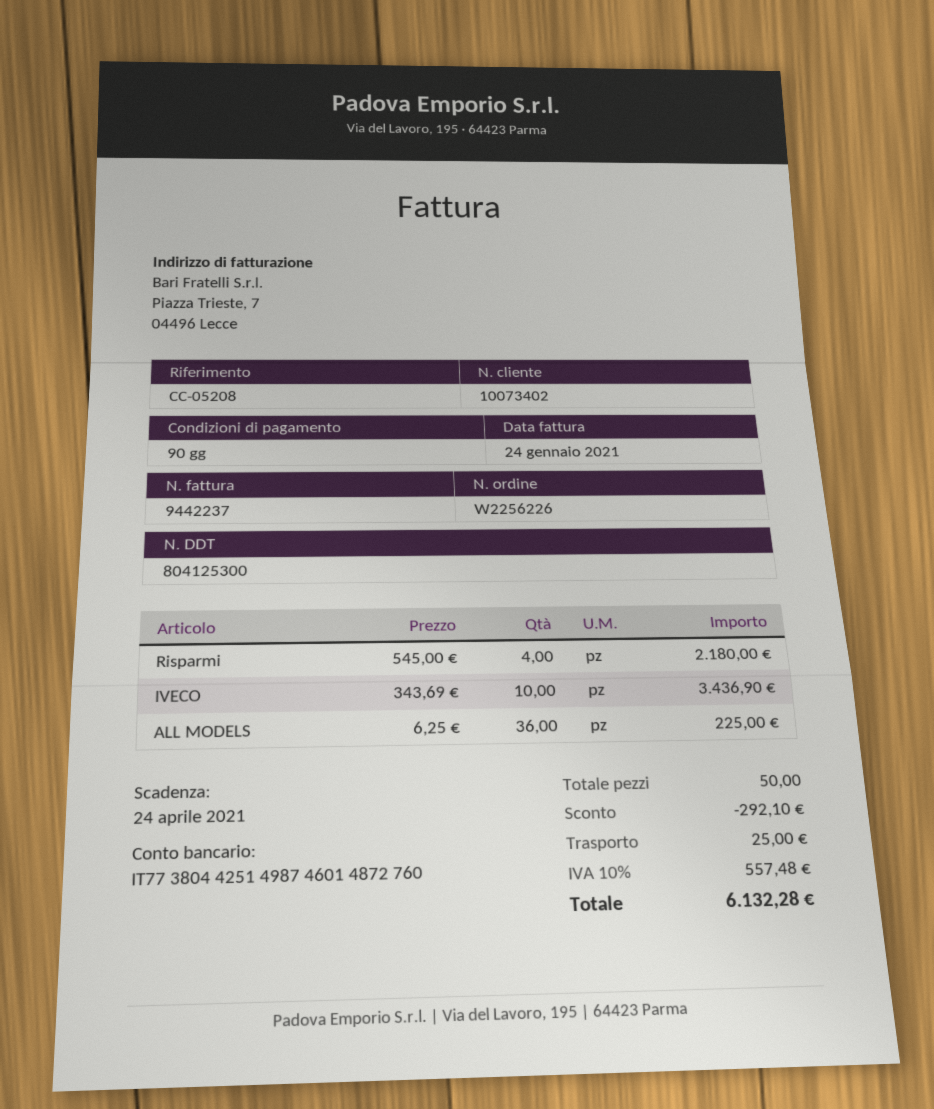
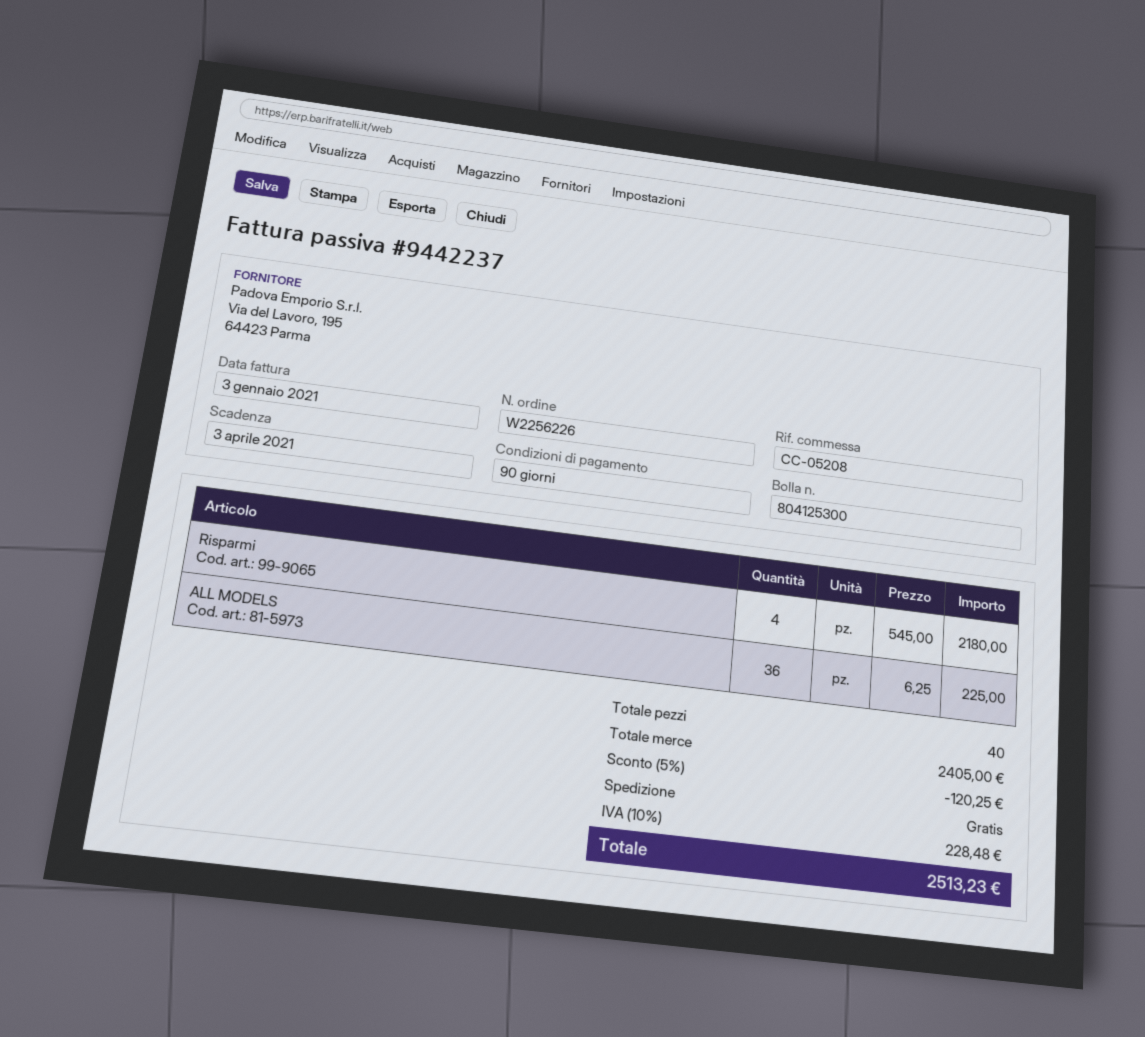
invoice date: 2021-01-24 -> 2021-01-03
due date: 2021-04-24 -> 2021-04-03
IVECO: 10 x 343.69 = 3436.90 -> none
total quantity: 50 -> 40
discount: 292.10 -> 120.25
shipping: 25.00 -> 0.00
tax: 10% = 557.48 -> 10% = 228.48
total: 6132.28 -> 2513.23

